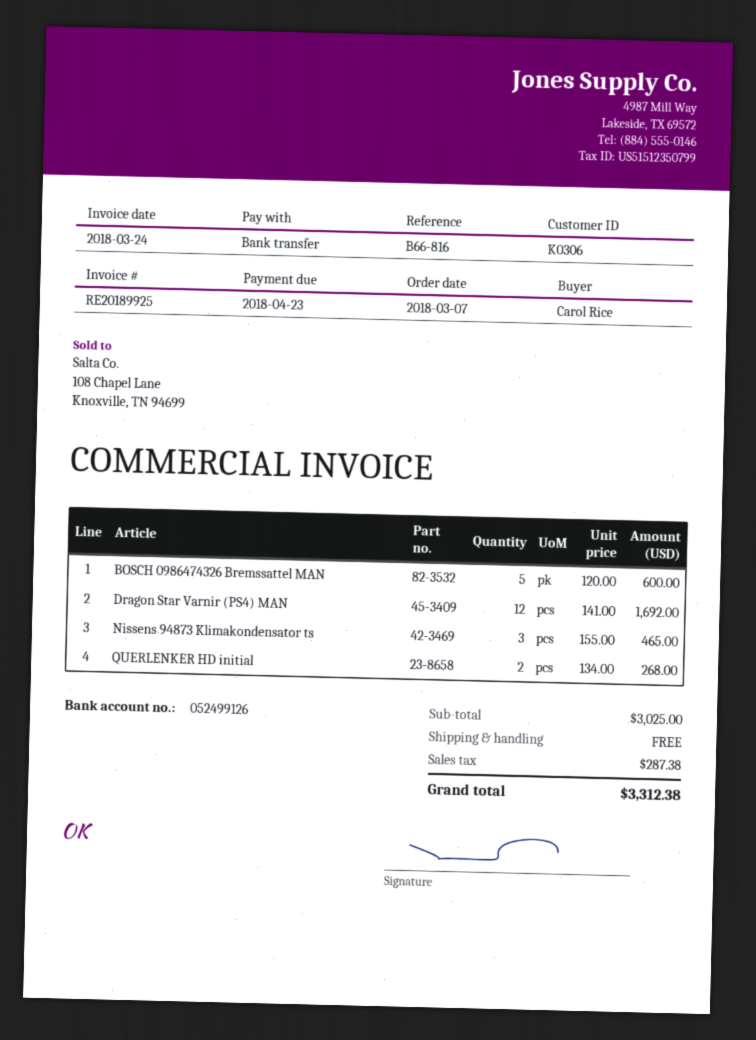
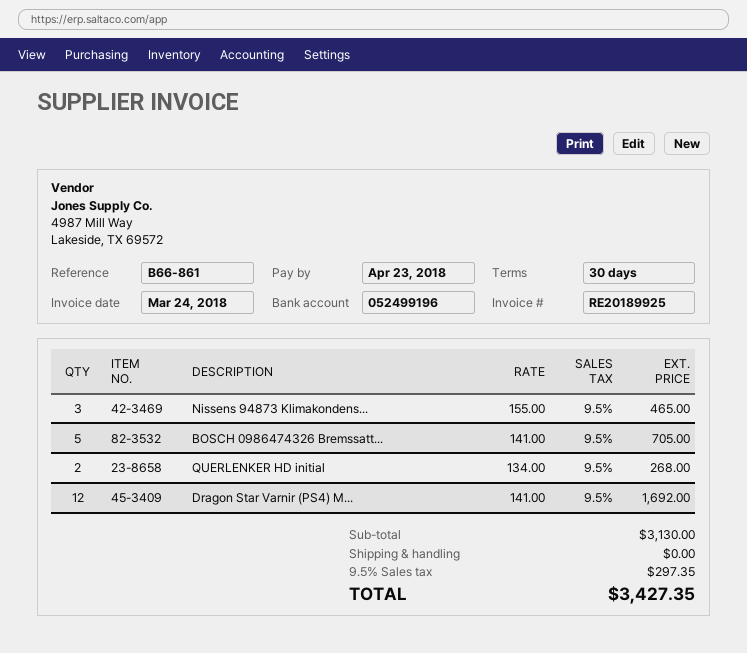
reference: B66-816 -> B66-861
bank account: 052499126 -> 052499196
BOSCH 0986474326 Bremssattel MAN: 5 x 120.00 = 600.00 -> 5 x 141.00 = 705.00
subtotal: 3025.00 -> 3130.00
tax: 287.38 -> 297.35
total: 3312.38 -> 3427.35

